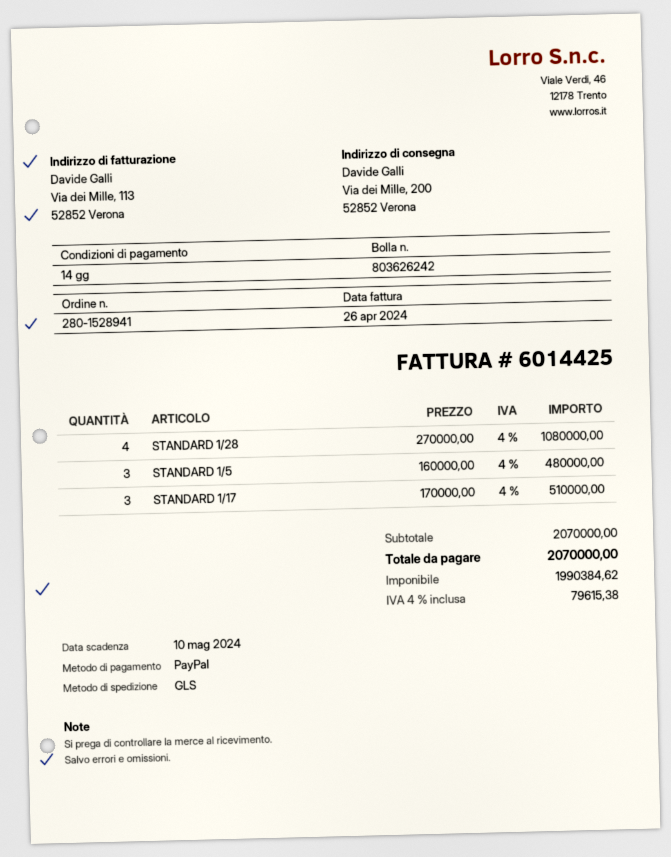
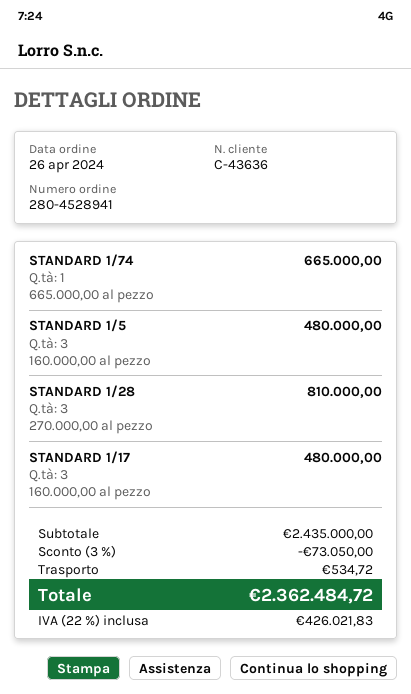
order number: 280-1528941 -> 280-4528941
STANDARD 1/28: 4 x 270000.00 = 1080000.00 -> 3 x 270000.00 = 810000.00
STANDARD 1/17: 3 x 170000.00 = 510000.00 -> 3 x 160000.00 = 480000.00
STANDARD 1/74: none -> 1 x 665000.00 = 665000.00
subtotal: 2070000.00 -> 2435000.00
discount: none -> 3% = 73050.00
shipping: none -> 534.72
tax: 4% = 79615.38 -> 22% = 426021.83
total: 2070000.00 -> 2362484.72

